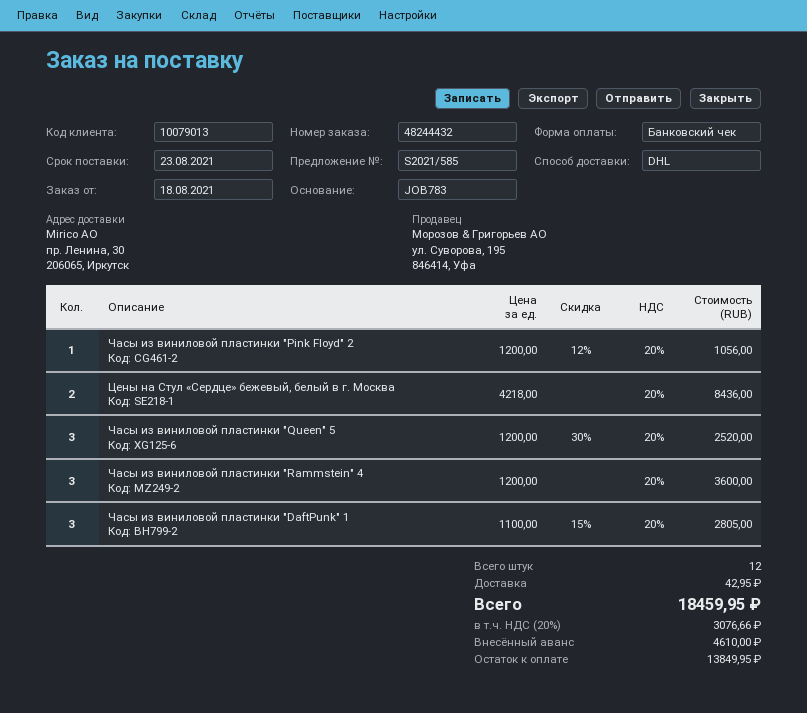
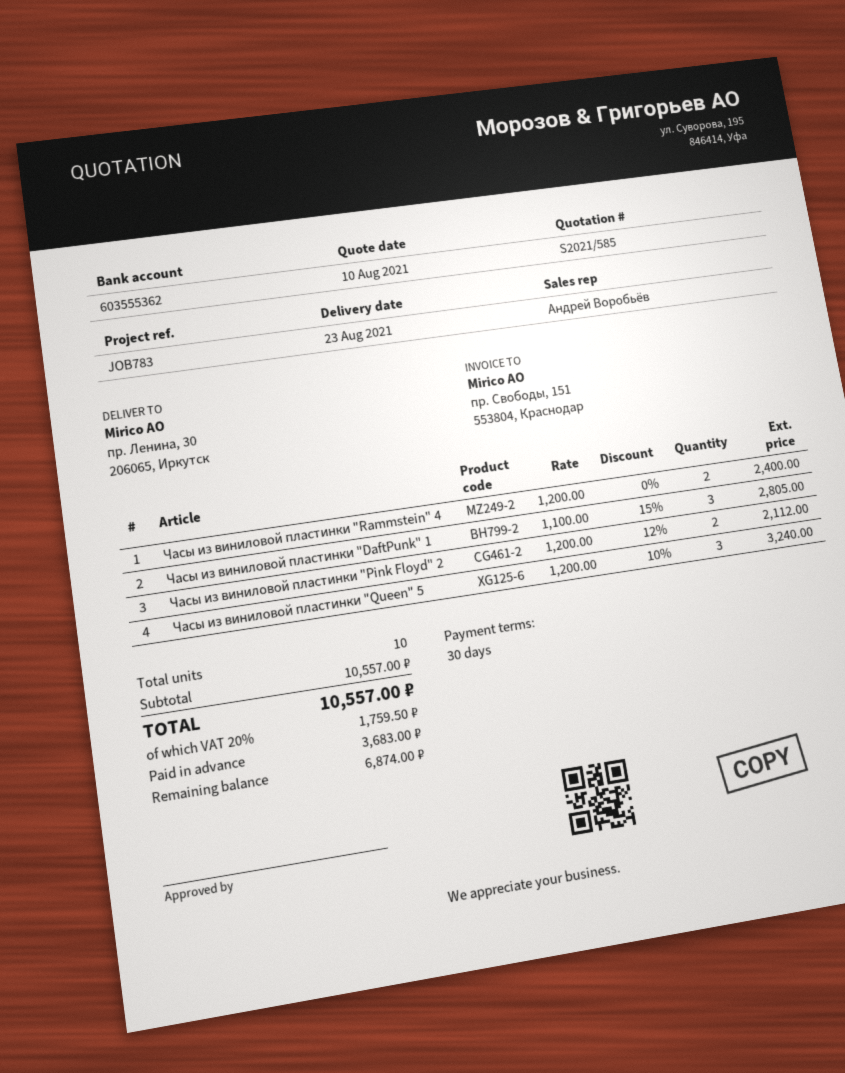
Часы из виниловой пластинки "Pink Floyd" 2: 1 x 1200.00 - 12% = 1056.00 -> 2 x 1200.00 - 12% = 2112.00
Цены на Стул «Сердце» бежевый, белый в г. Москва: 2 x 4218.00 = 8436.00 -> none
Часы из виниловой пластинки "Queen" 5: 3 x 1200.00 - 30% = 2520.00 -> 3 x 1200.00 - 10% = 3240.00
Часы из виниловой пластинки "Rammstein" 4: 3 x 1200.00 = 3600.00 -> 2 x 1200.00 = 2400.00
total quantity: 12 -> 10
shipping: 42.95 -> none
tax: 20% = 3076.66 -> 20% = 1759.50
total: 18459.95 -> 10557.00
deposit: 4610.00 -> 3683.00
balance: 13849.95 -> 6874.00

